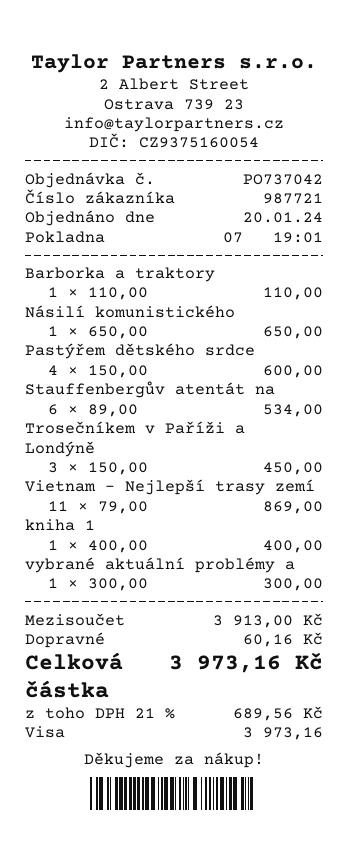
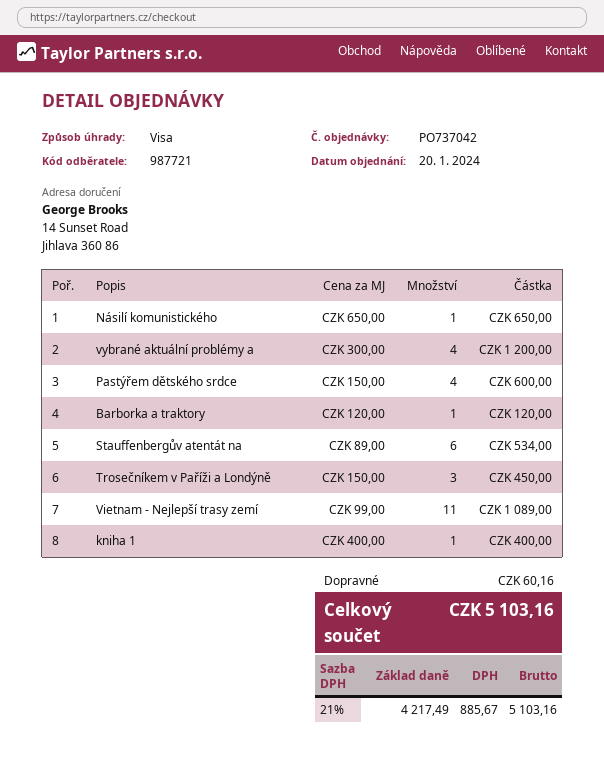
Barborka a traktory: 1 x 110.00 = 110.00 -> 1 x 120.00 = 120.00
Vietnam - Nejlepší trasy zemí: 11 x 79.00 = 869.00 -> 11 x 99.00 = 1089.00
vybrané aktuální problémy a: 1 x 300.00 = 300.00 -> 4 x 300.00 = 1200.00
tax: 21% = 689.56 -> 21% = 885.67
total: 3973.16 -> 5103.16

